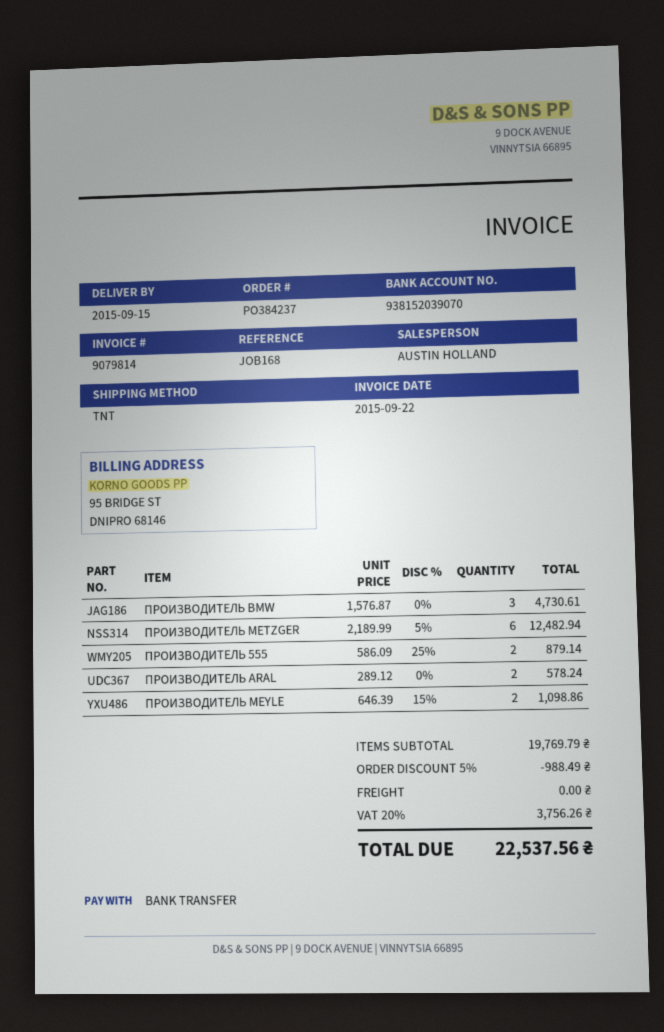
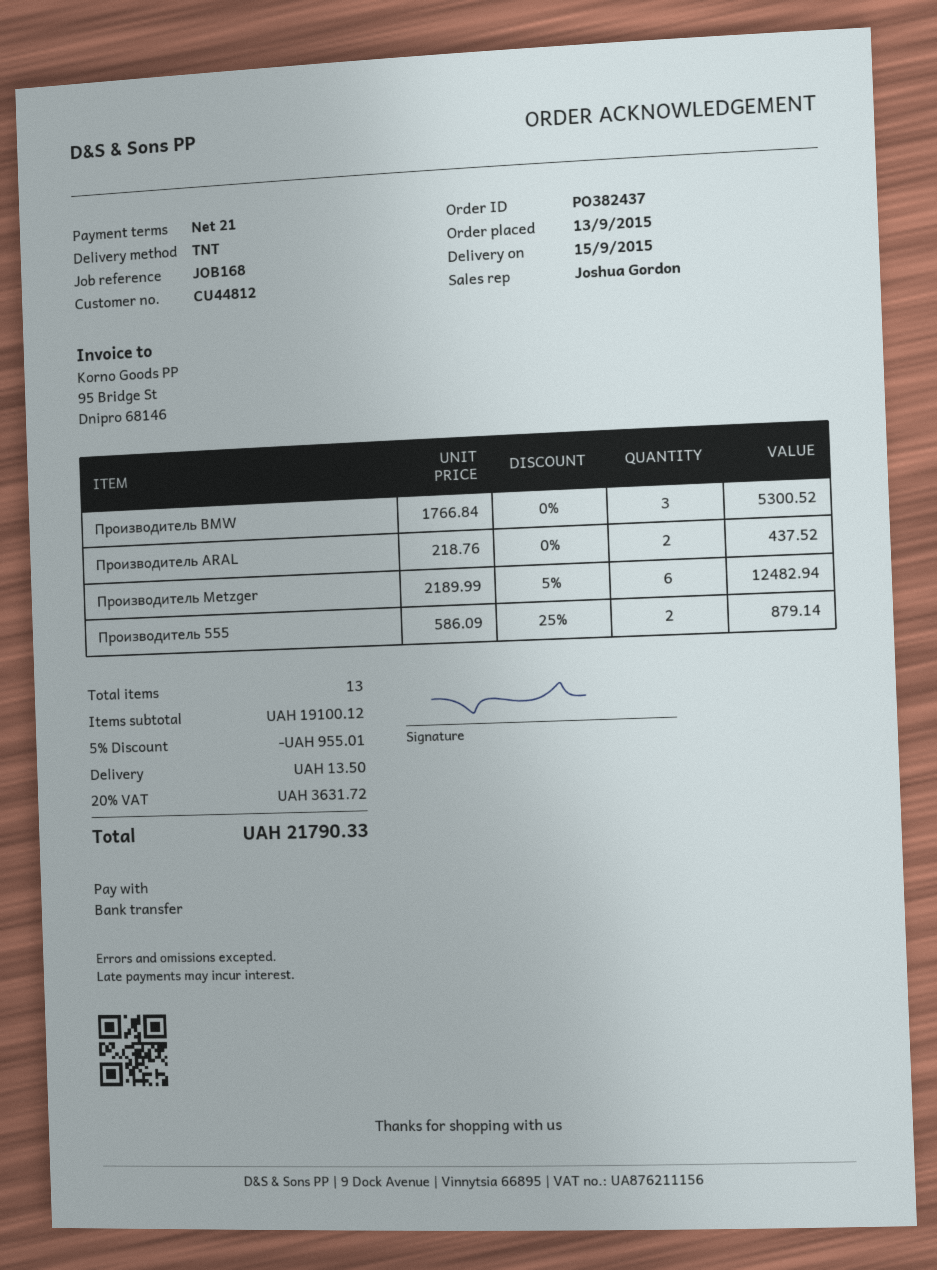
order number: PO384237 -> PO382437
sales rep: AUSTIN HOLLAND -> Joshua Gordon
ПРОИЗВОДИТЕЛЬ BMW: 3 x 1576.87 = 4730.61 -> 3 x 1766.84 = 5300.52
ПРОИЗВОДИТЕЛЬ ARAL: 2 x 289.12 = 578.24 -> 2 x 218.76 = 437.52
ПРОИЗВОДИТЕЛЬ MEYLE: 2 x 646.39 - 15% = 1098.86 -> none
subtotal: 19769.79 -> 19100.12
discount: 5% = 988.49 -> 5% = 955.01
shipping: 0.00 -> 13.50
tax: 20% = 3756.26 -> 20% = 3631.72
total: 22537.56 -> 21790.33

